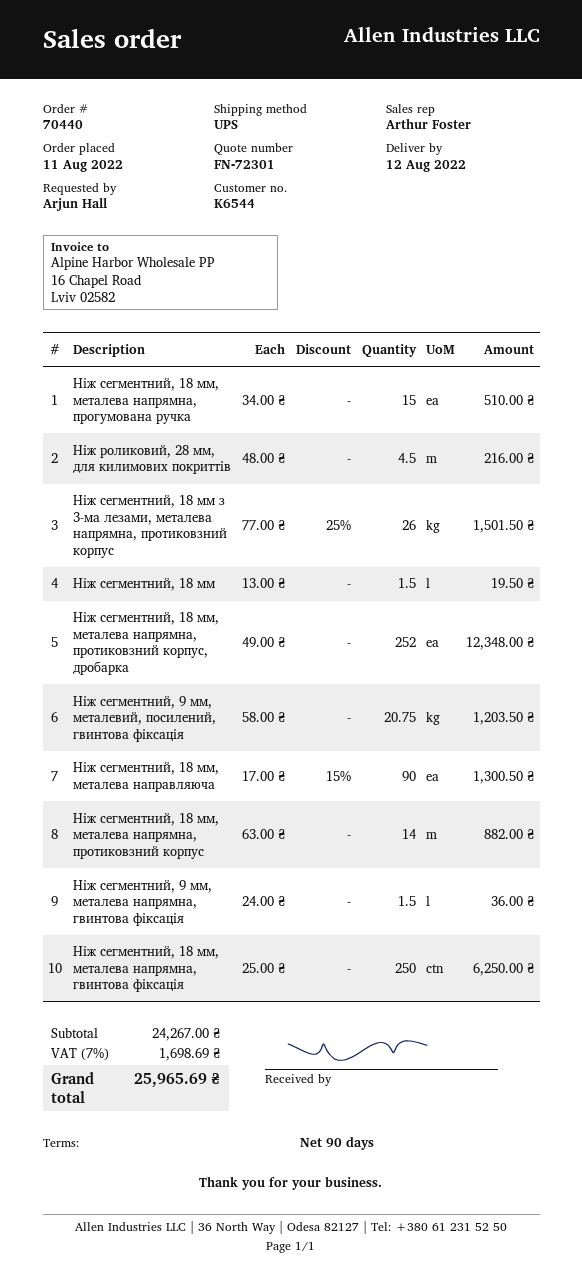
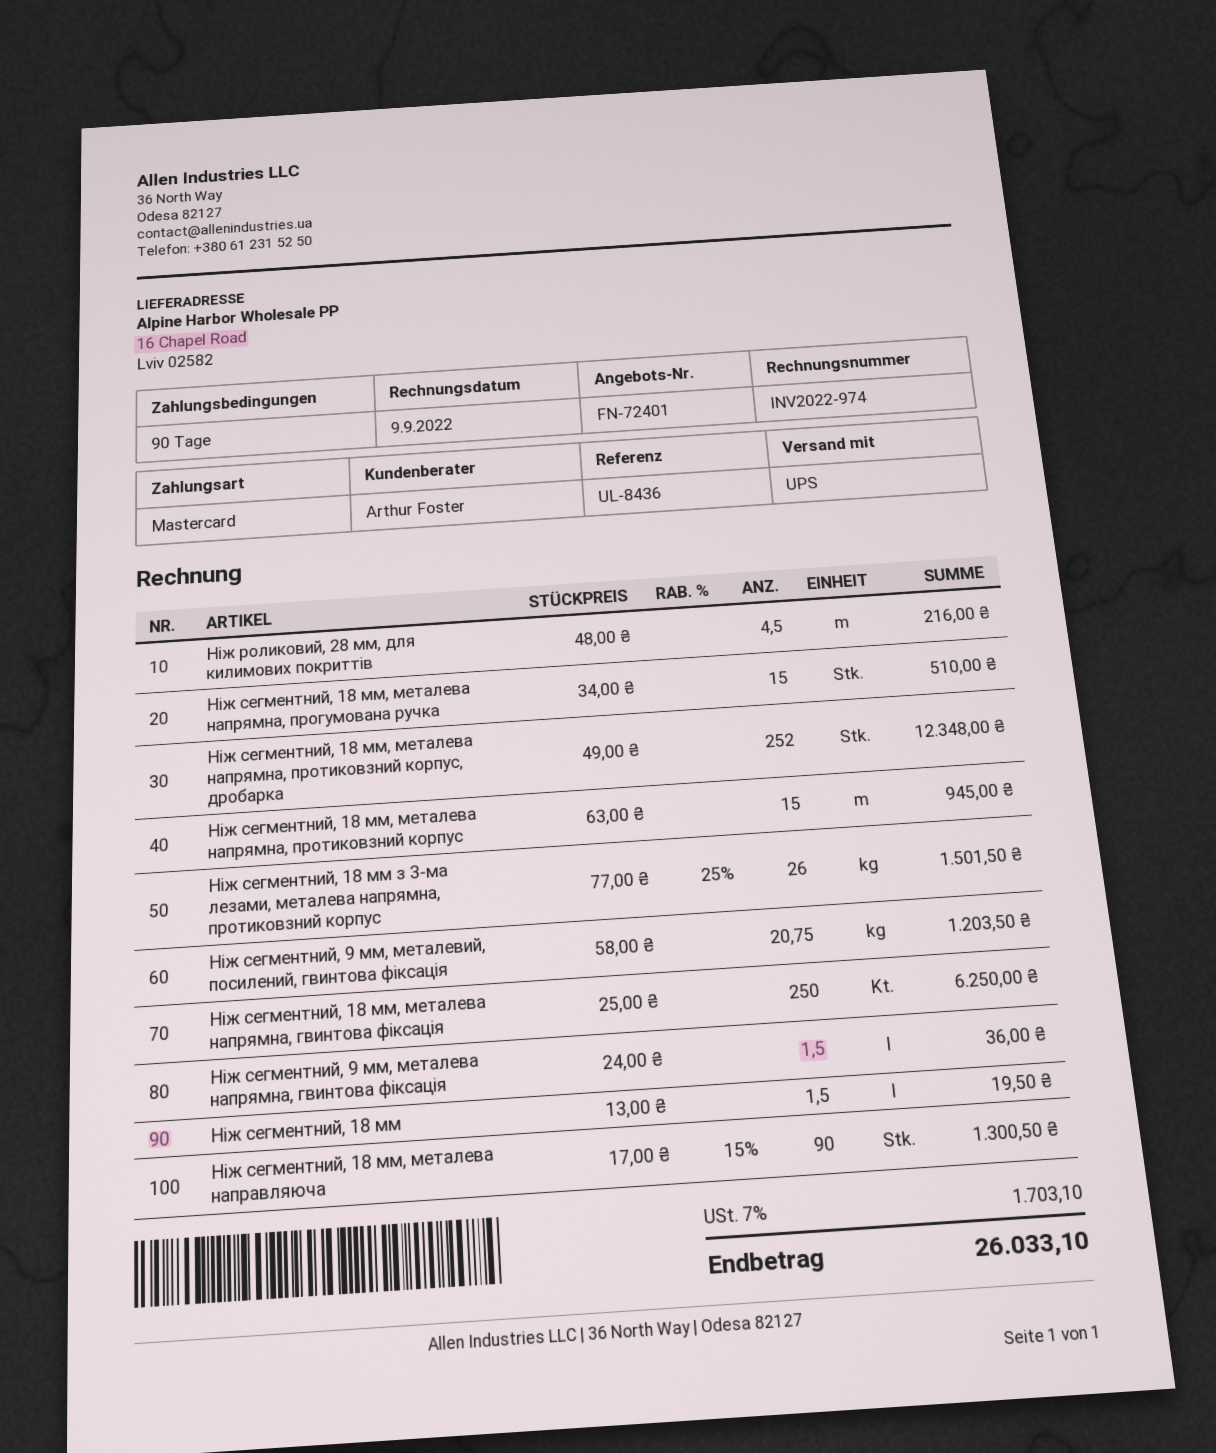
quote number: FN-72301 -> FN-72401
Ніж сегментний, 18 мм, металева напрямна, протиковзний корпус: 14 x 63.00 = 882.00 -> 15 x 63.00 = 945.00
tax: 7% = 1698.69 -> 7% = 1703.10
total: 25965.69 -> 26033.10

